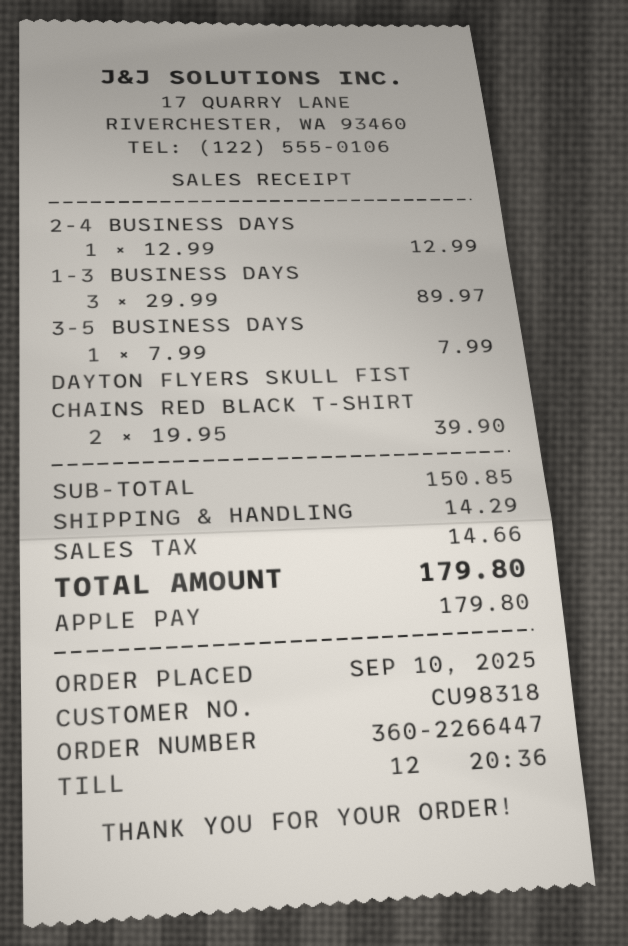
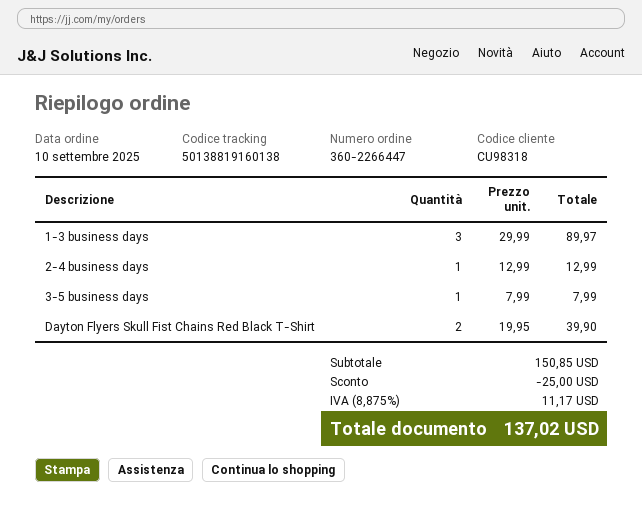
discount: none -> 25.00
shipping: 14.29 -> none
tax: 14.66 -> 11.17
total: 179.80 -> 137.02

